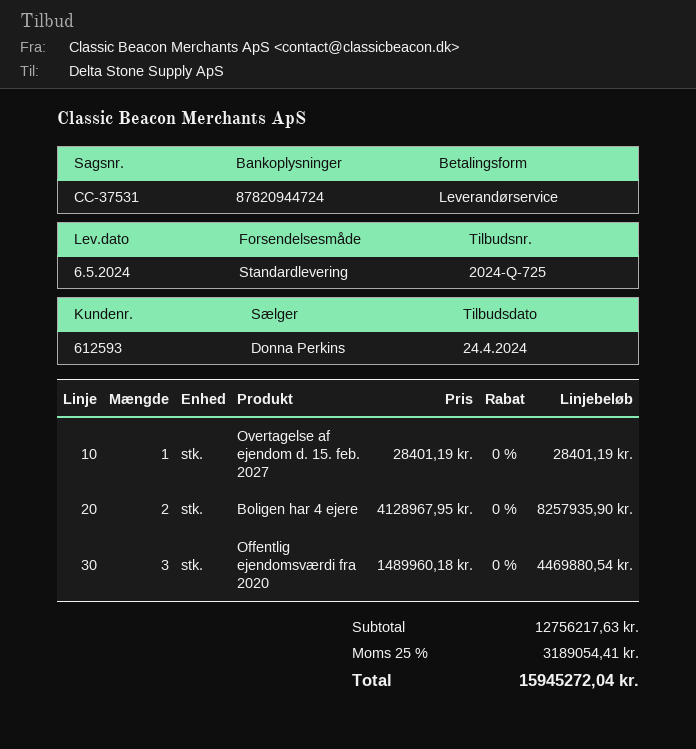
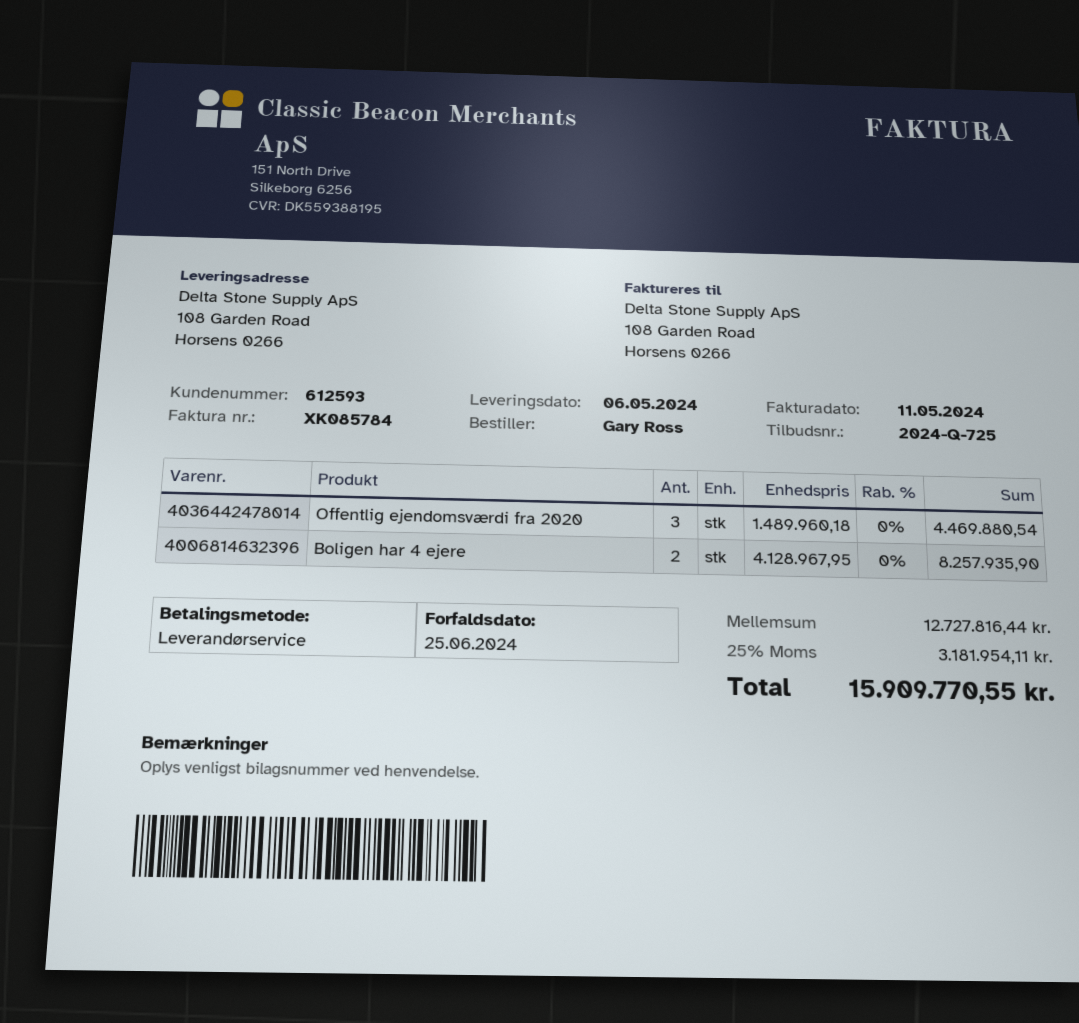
Overtagelse af ejendom d. 15. feb. 2027: 1 x 28401.19 = 28401.19 -> none
subtotal: 12756217.63 -> 12727816.44
tax: 25% = 3189054.41 -> 25% = 3181954.11
total: 15945272.04 -> 15909770.55

